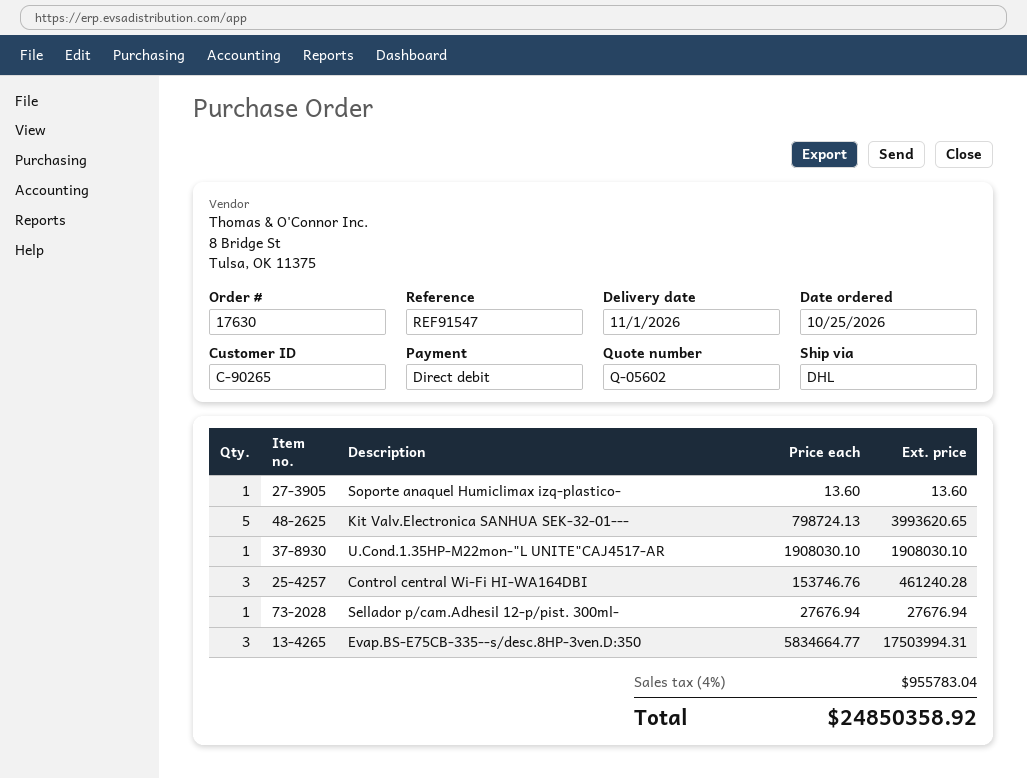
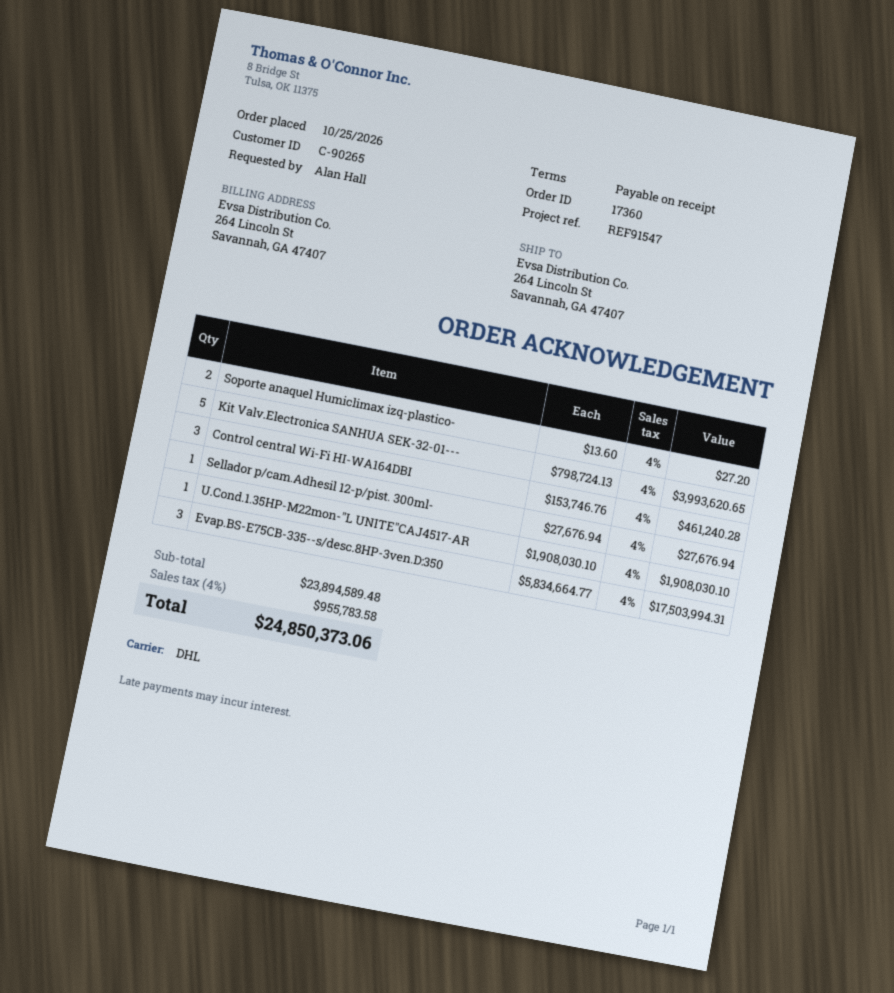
order number: 17630 -> 17360
Soporte anaquel Humiclimax izq-plastico-: 1 x 13.60 = 13.60 -> 2 x 13.60 = 27.20
tax: 4% = 955783.04 -> 4% = 955783.58
total: 24850358.92 -> 24850373.06

